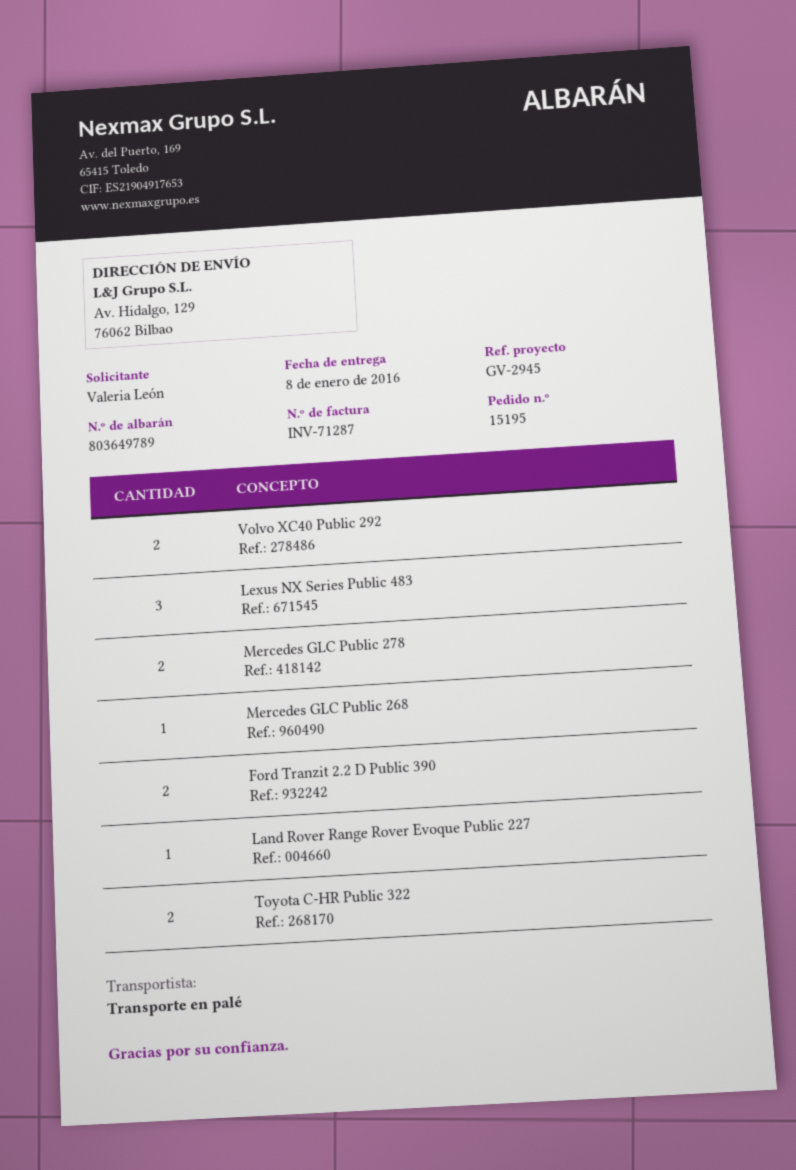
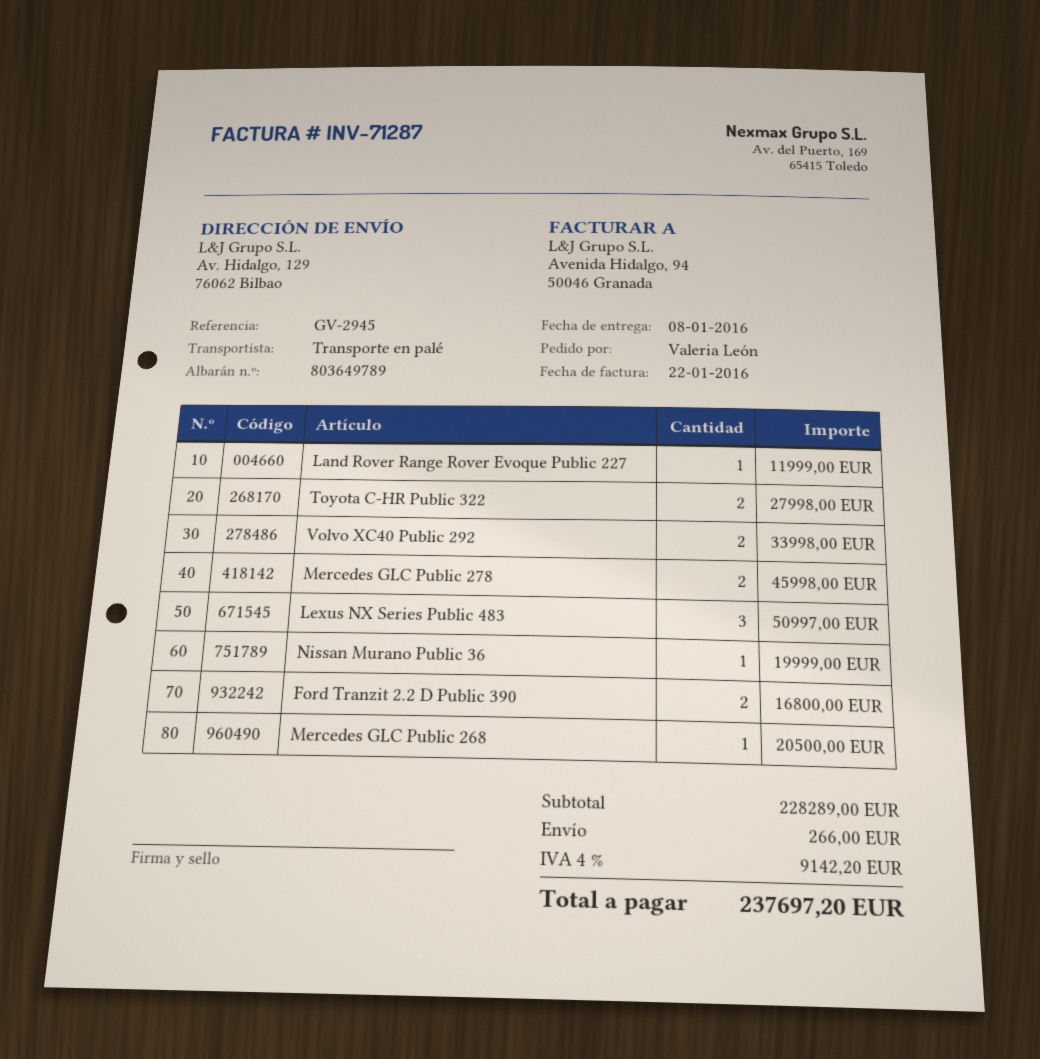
Nissan Murano Public 36: none -> 1

